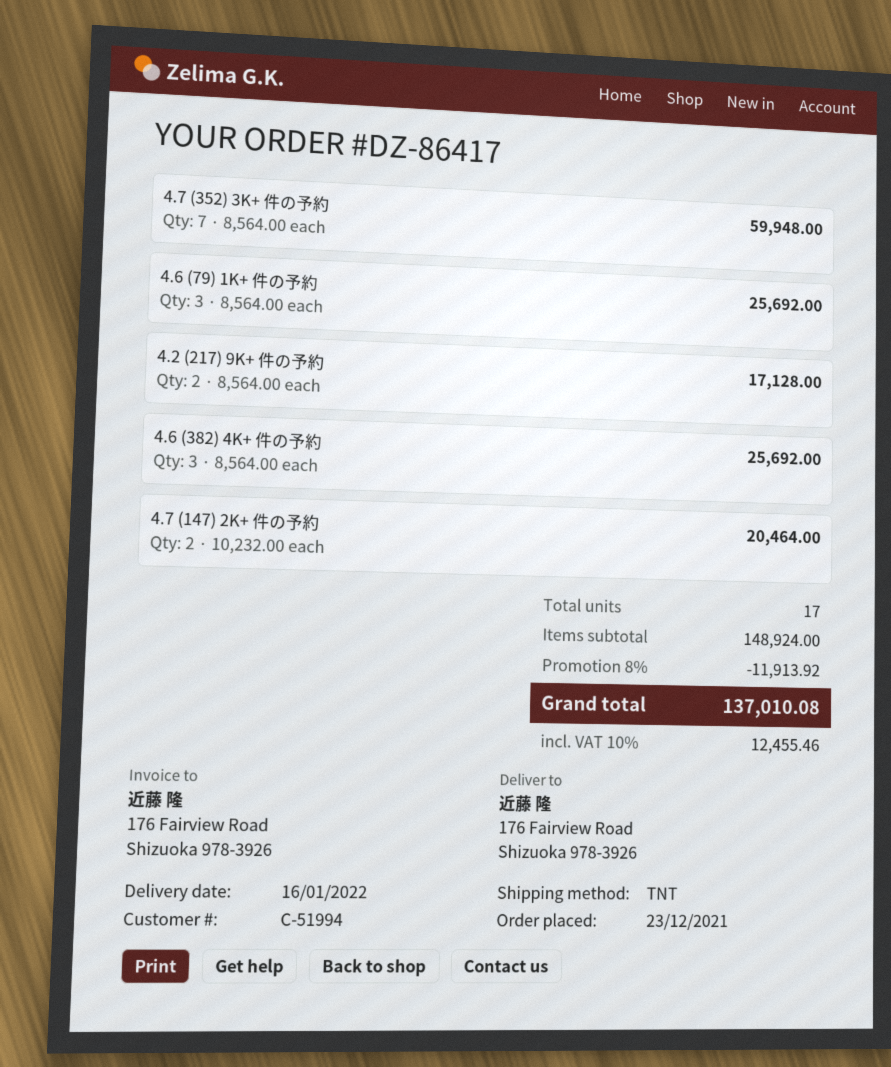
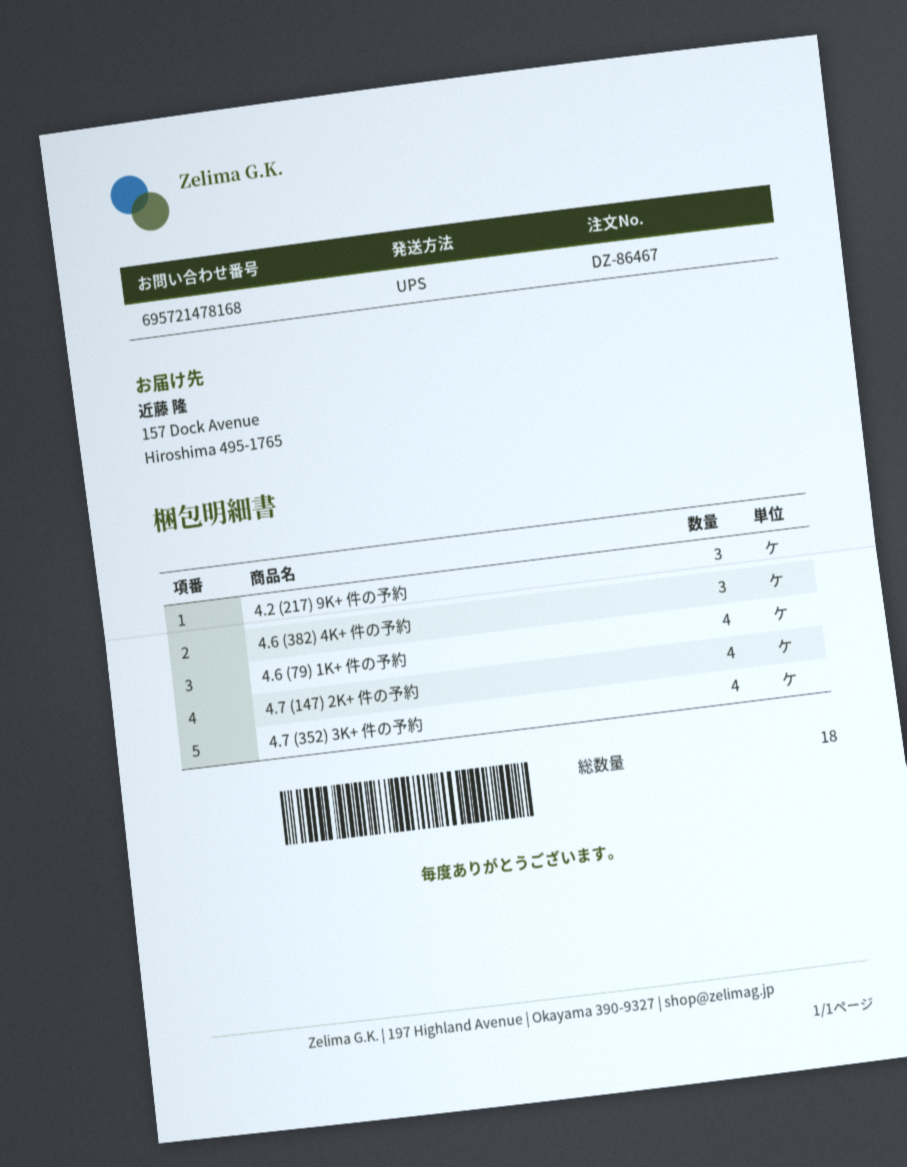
order number: DZ-86417 -> DZ-86467
shipping method: TNT -> UPS
ship to: 176 Fairview Road, Shizuoka 978-3926 -> 157 Dock Avenue, Hiroshima 495-1765
4.7 (352) 3K+ 件の予約: 7 -> 4
4.6 (79) 1K+ 件の予約: 3 -> 4
4.2 (217) 9K+ 件の予約: 2 -> 3
4.7 (147) 2K+ 件の予約: 2 -> 4
total quantity: 17 -> 18

